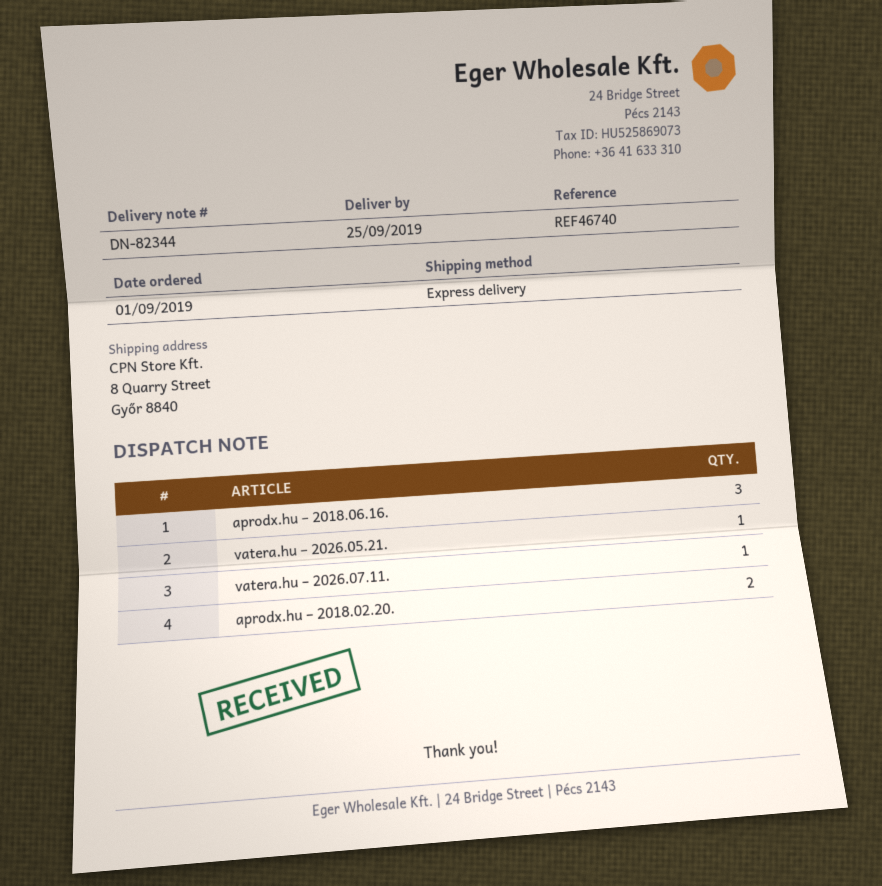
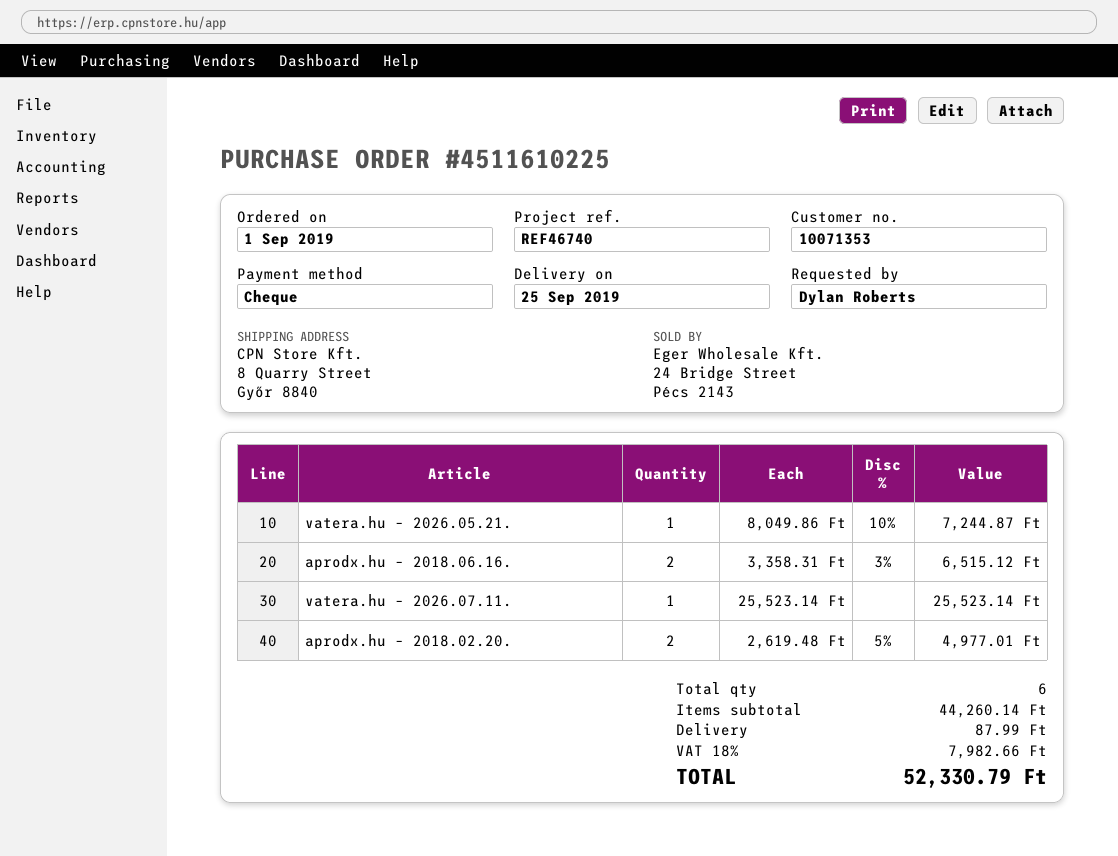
aprodx.hu – 2018.06.16.: 3 -> 2

